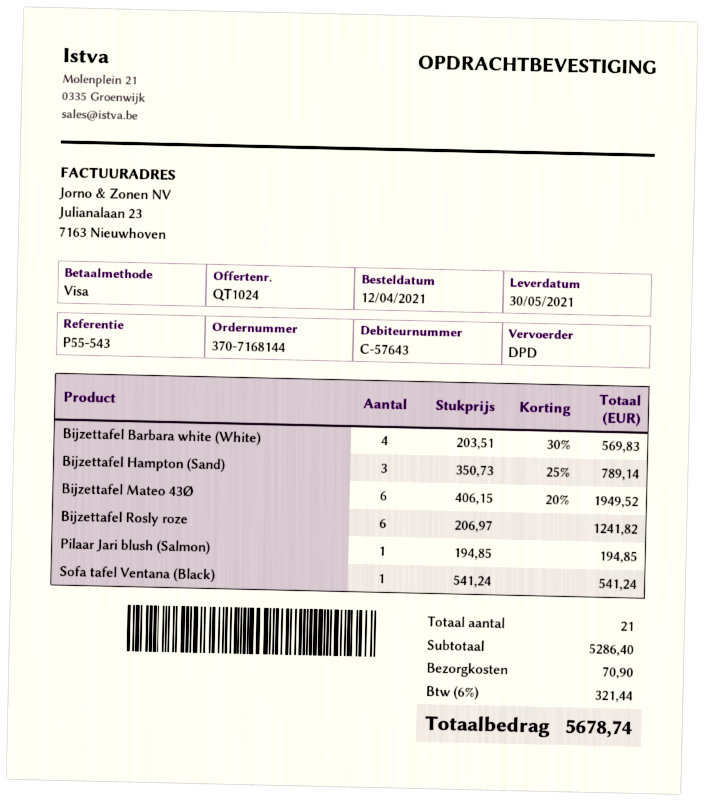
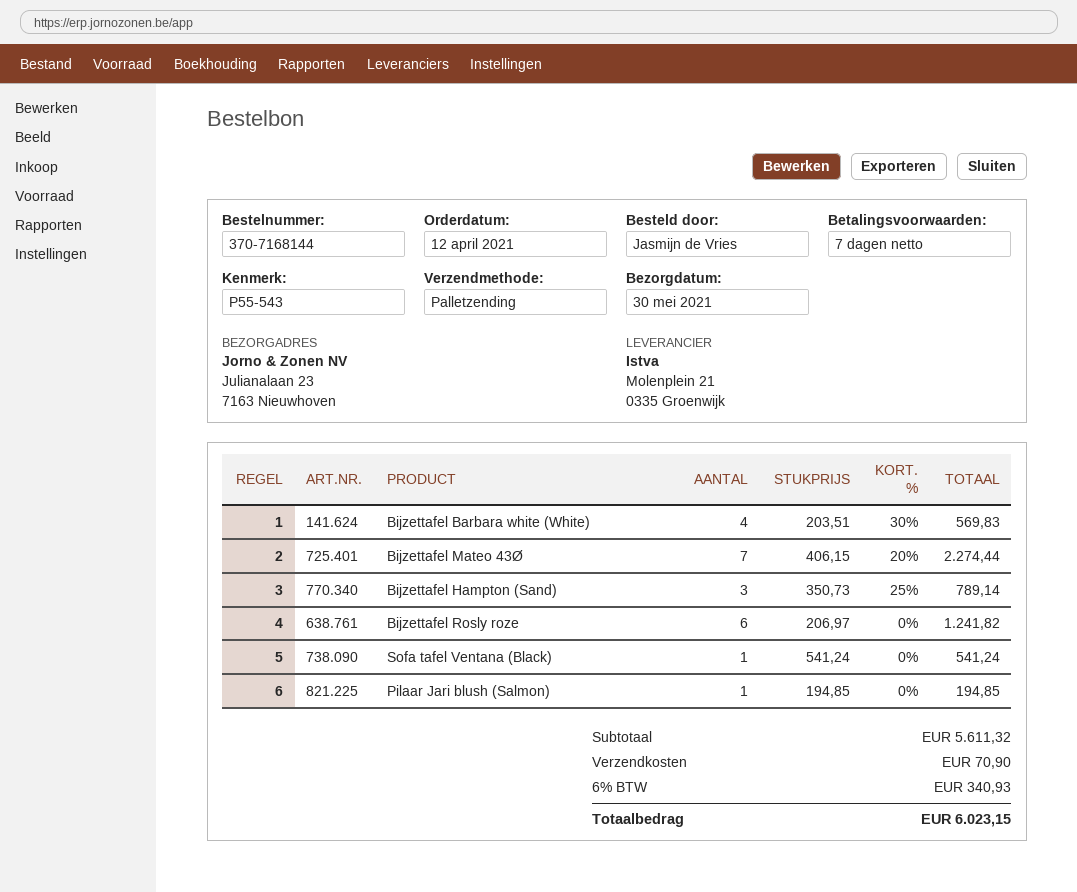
shipping method: DPD -> pallet freight
Bijzettafel Mateo 43Ø: 6 x 406.15 - 20% = 1949.52 -> 7 x 406.15 - 20% = 2274.44
subtotal: 5286.40 -> 5611.32
tax: 6% = 321.44 -> 6% = 340.93
total: 5678.74 -> 6023.15

